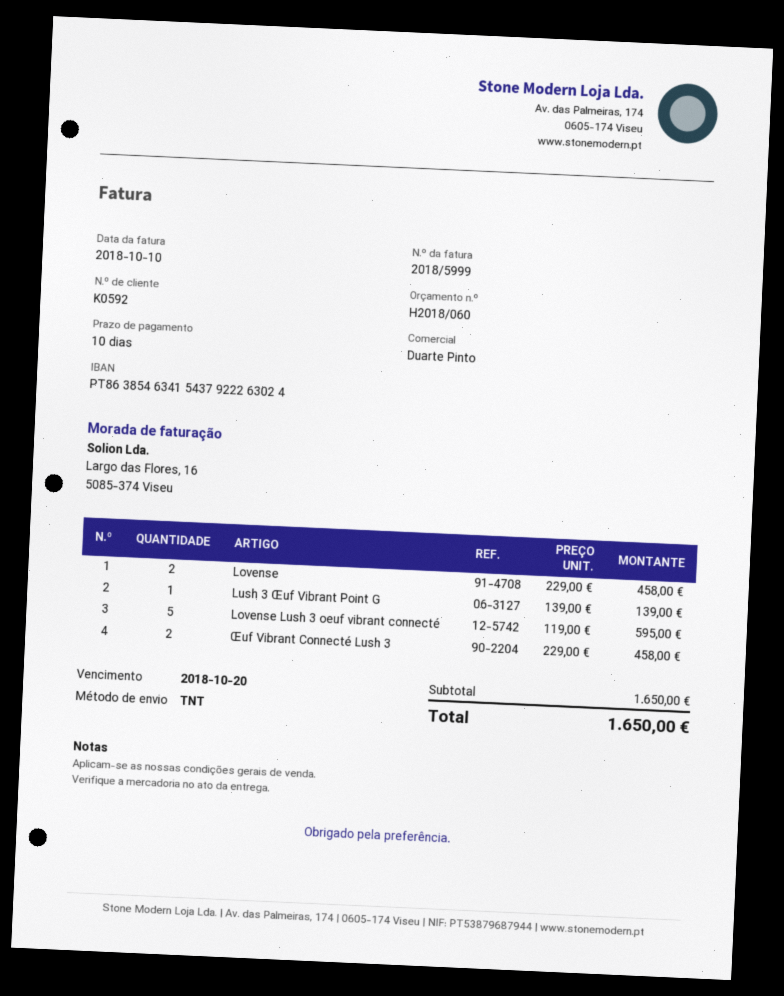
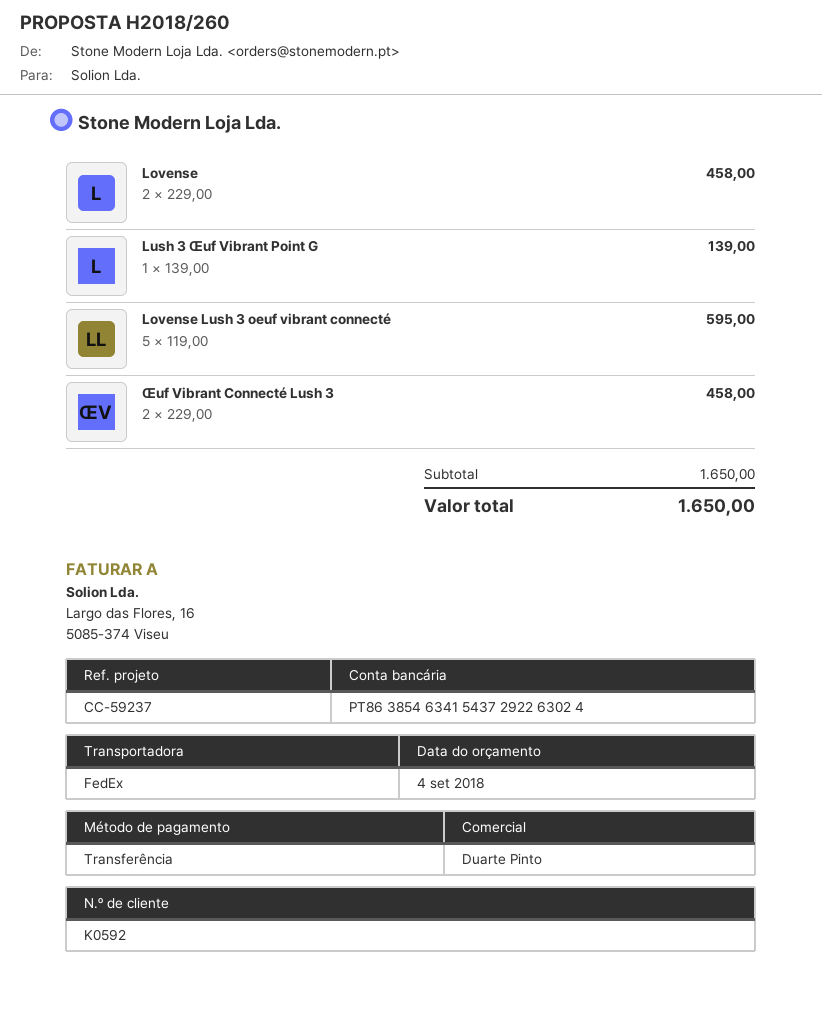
quote number: H2018/060 -> H2018/260
bank account: PT86385463415437922263024 -> PT86385463415437292263024
shipping method: TNT -> FedEx

